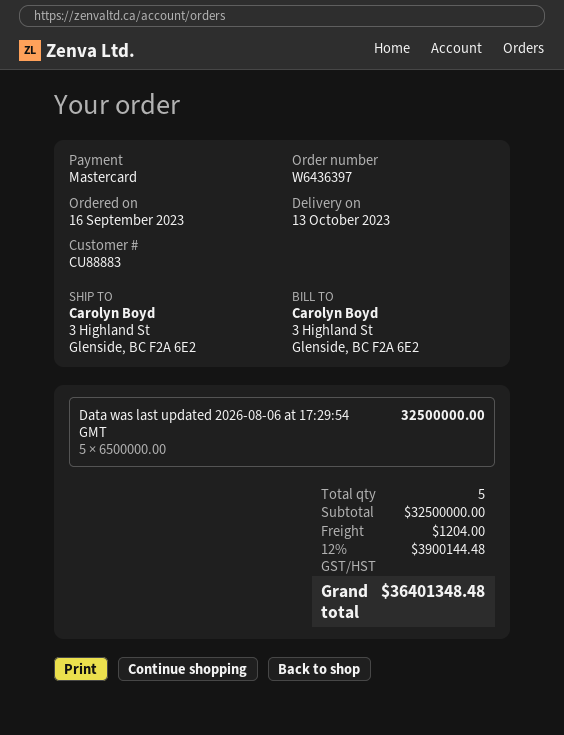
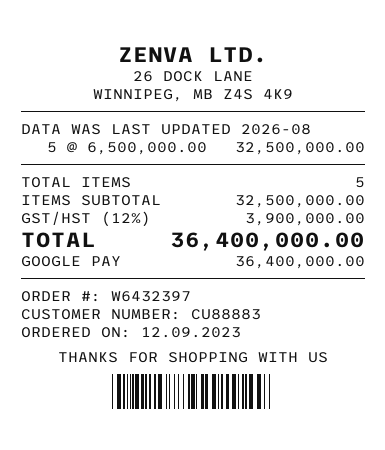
order number: W6436397 -> W6432397
order date: 2023-09-16 -> 2023-09-12
payment method: Mastercard -> Google Pay
shipping: 1204.00 -> none
tax: 12% = 3900144.48 -> 12% = 3900000.00
total: 36401348.48 -> 36400000.00

